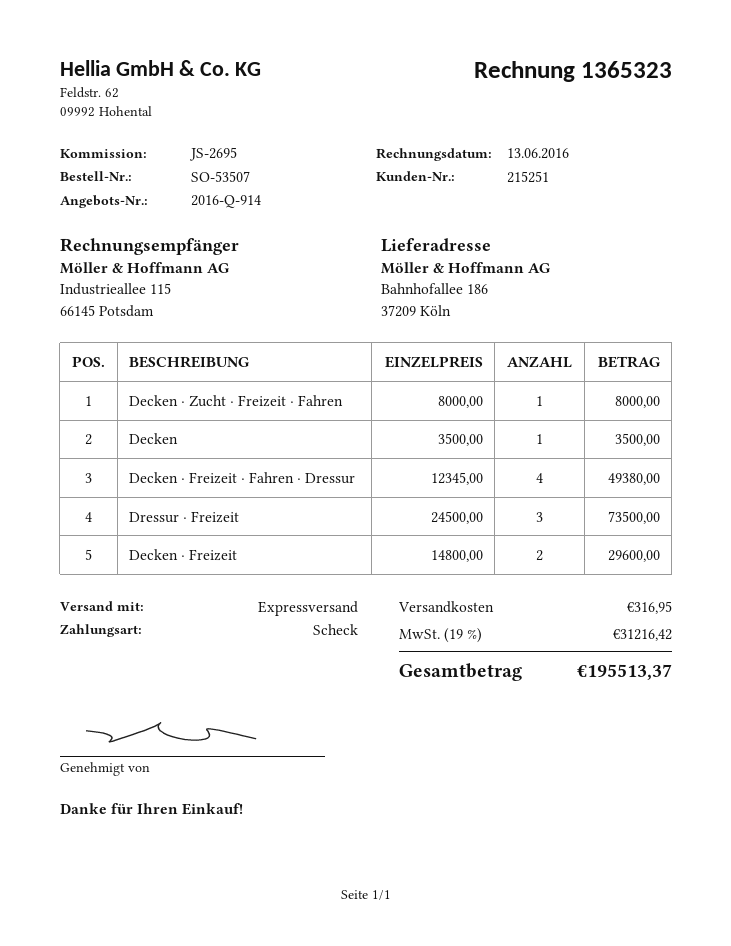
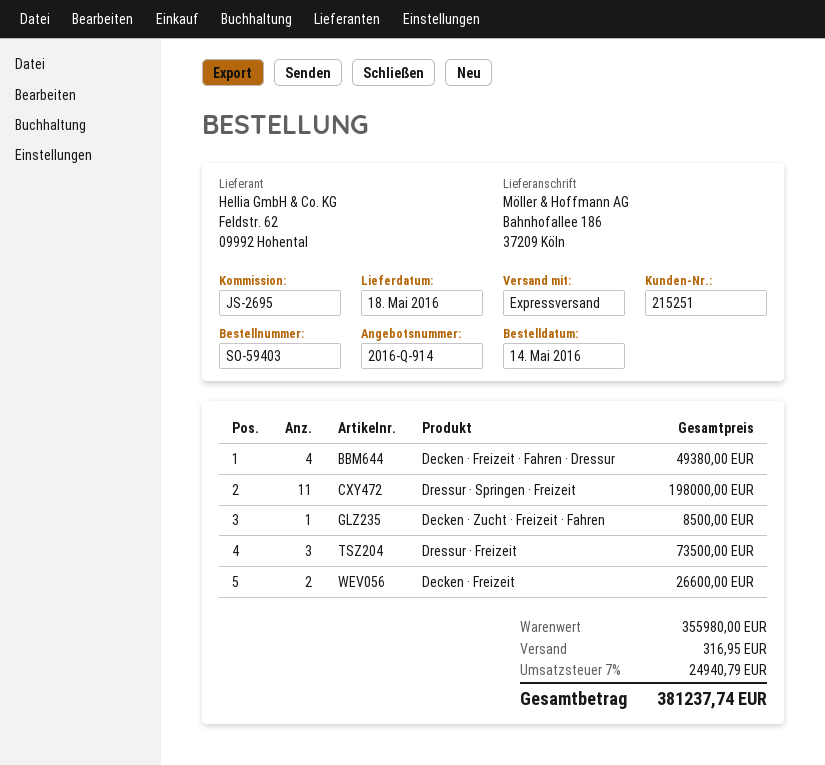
order number: SO-53507 -> SO-59403
Decken · Zucht · Freizeit · Fahren: 1 for 8000.00 -> 1 for 8500.00
Decken: 1 for 3500.00 -> none
Decken · Freizeit: 2 for 29600.00 -> 2 for 26600.00
Dressur · Springen · Freizeit: none -> 11 for 198000.00
tax: 19% = 31216.42 -> 7% = 24940.79
total: 195513.37 -> 381237.74

